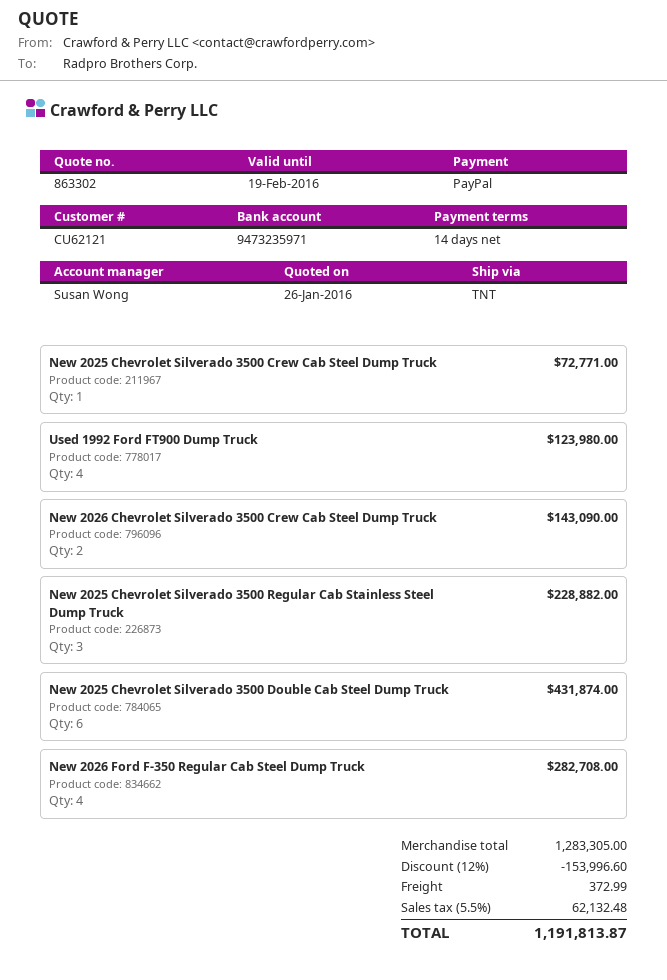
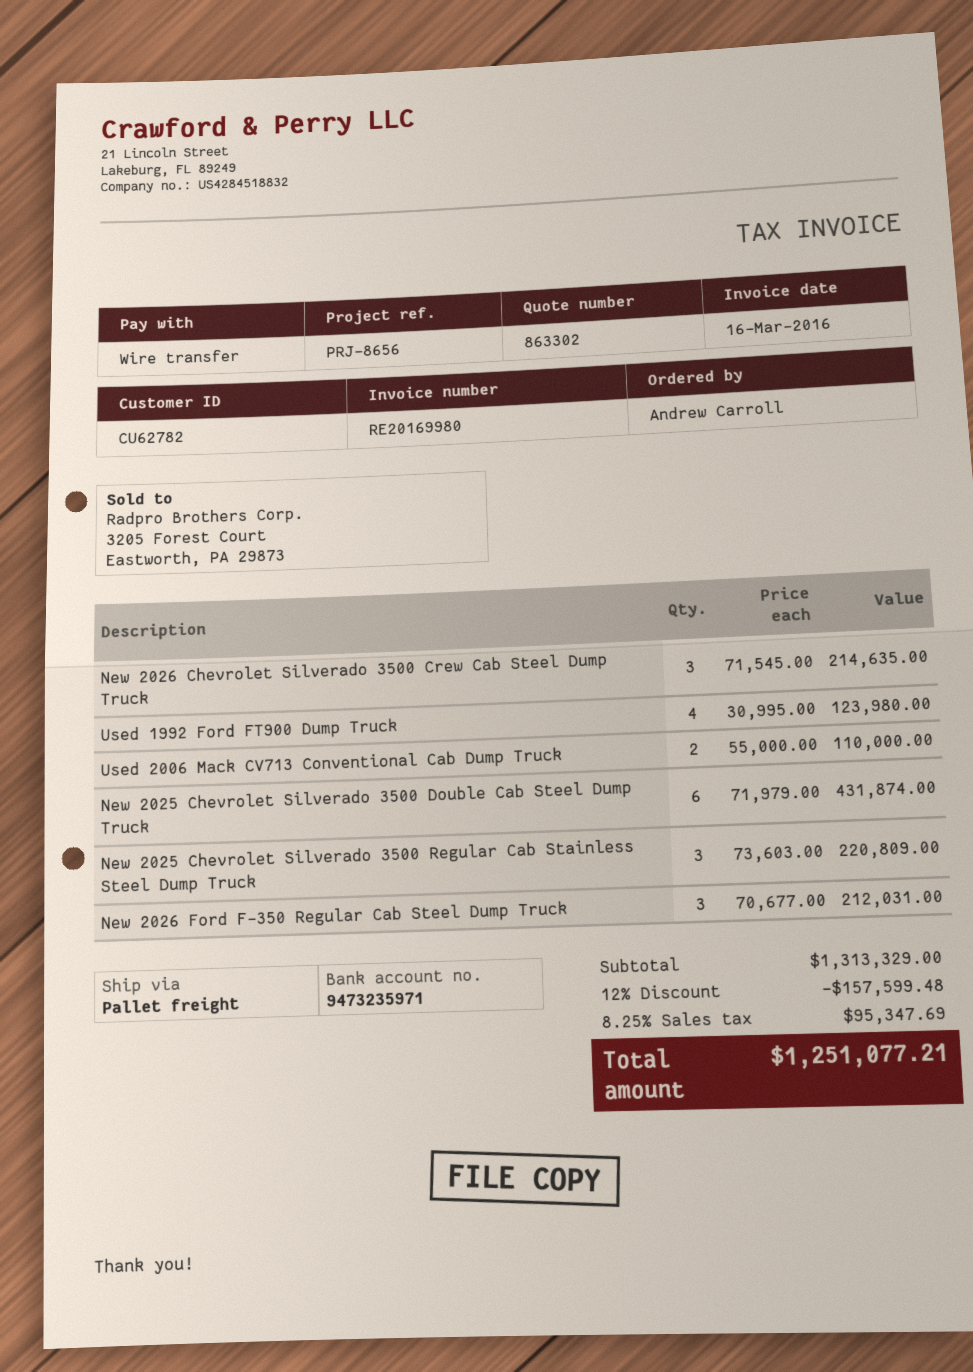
customer number: CU62121 -> CU62782
payment method: PayPal -> bank transfer
shipping method: TNT -> pallet freight
New 2025 Chevrolet Silverado 3500 Crew Cab Steel Dump Truck: 1 for 72771.00 -> none
New 2026 Chevrolet Silverado 3500 Crew Cab Steel Dump Truck: 2 for 143090.00 -> 3 for 214635.00
New 2025 Chevrolet Silverado 3500 Regular Cab Stainless Steel Dump Truck: 3 for 228882.00 -> 3 for 220809.00
New 2026 Ford F-350 Regular Cab Steel Dump Truck: 4 for 282708.00 -> 3 for 212031.00
Used 2006 Mack CV713 Conventional Cab Dump Truck: none -> 2 for 110000.00
subtotal: 1283305.00 -> 1313329.00
discount: 12% = 153996.60 -> 12% = 157599.48
shipping: 372.99 -> none
tax: 5.5% = 62132.48 -> 8.25% = 95347.69
total: 1191813.87 -> 1251077.21

